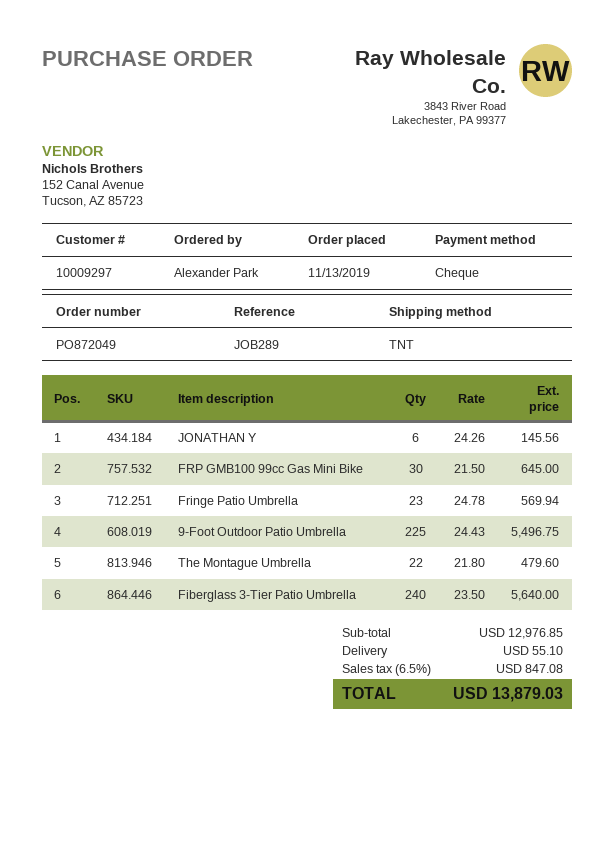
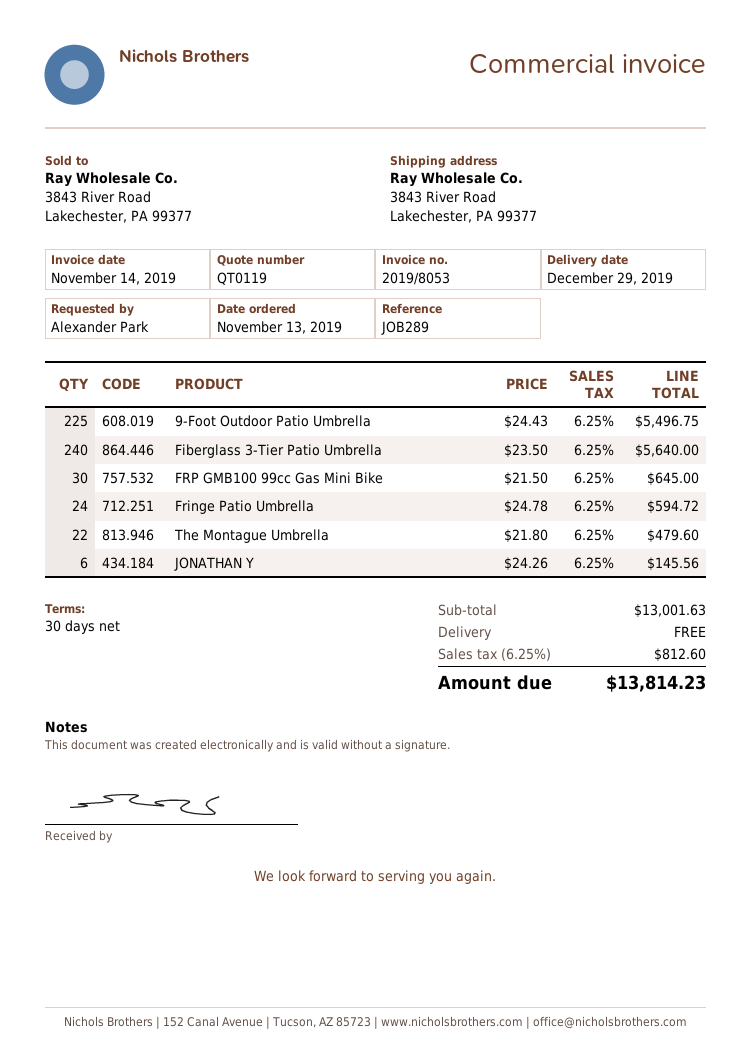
Fringe Patio Umbrella: 23 x 24.78 = 569.94 -> 24 x 24.78 = 594.72
subtotal: 12976.85 -> 13001.63
shipping: 55.10 -> 0.00
tax: 6.5% = 847.08 -> 6.25% = 812.60
total: 13879.03 -> 13814.23

